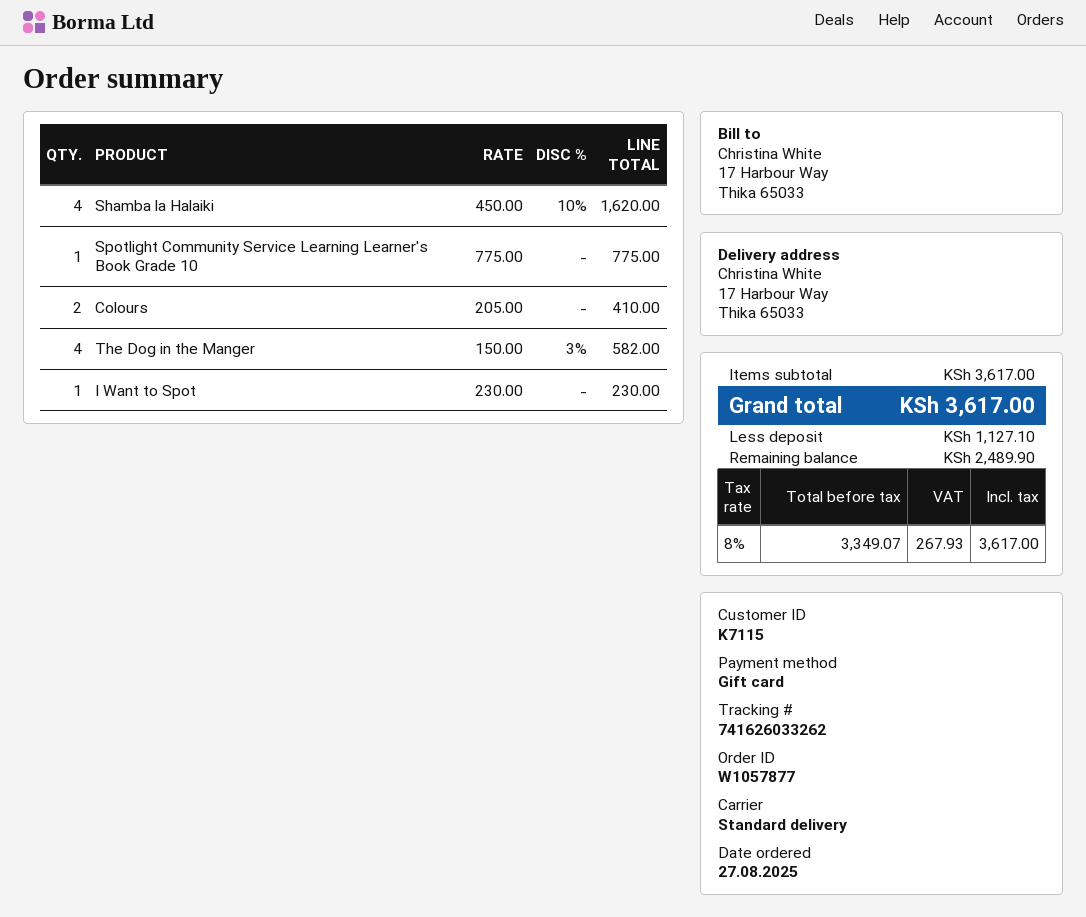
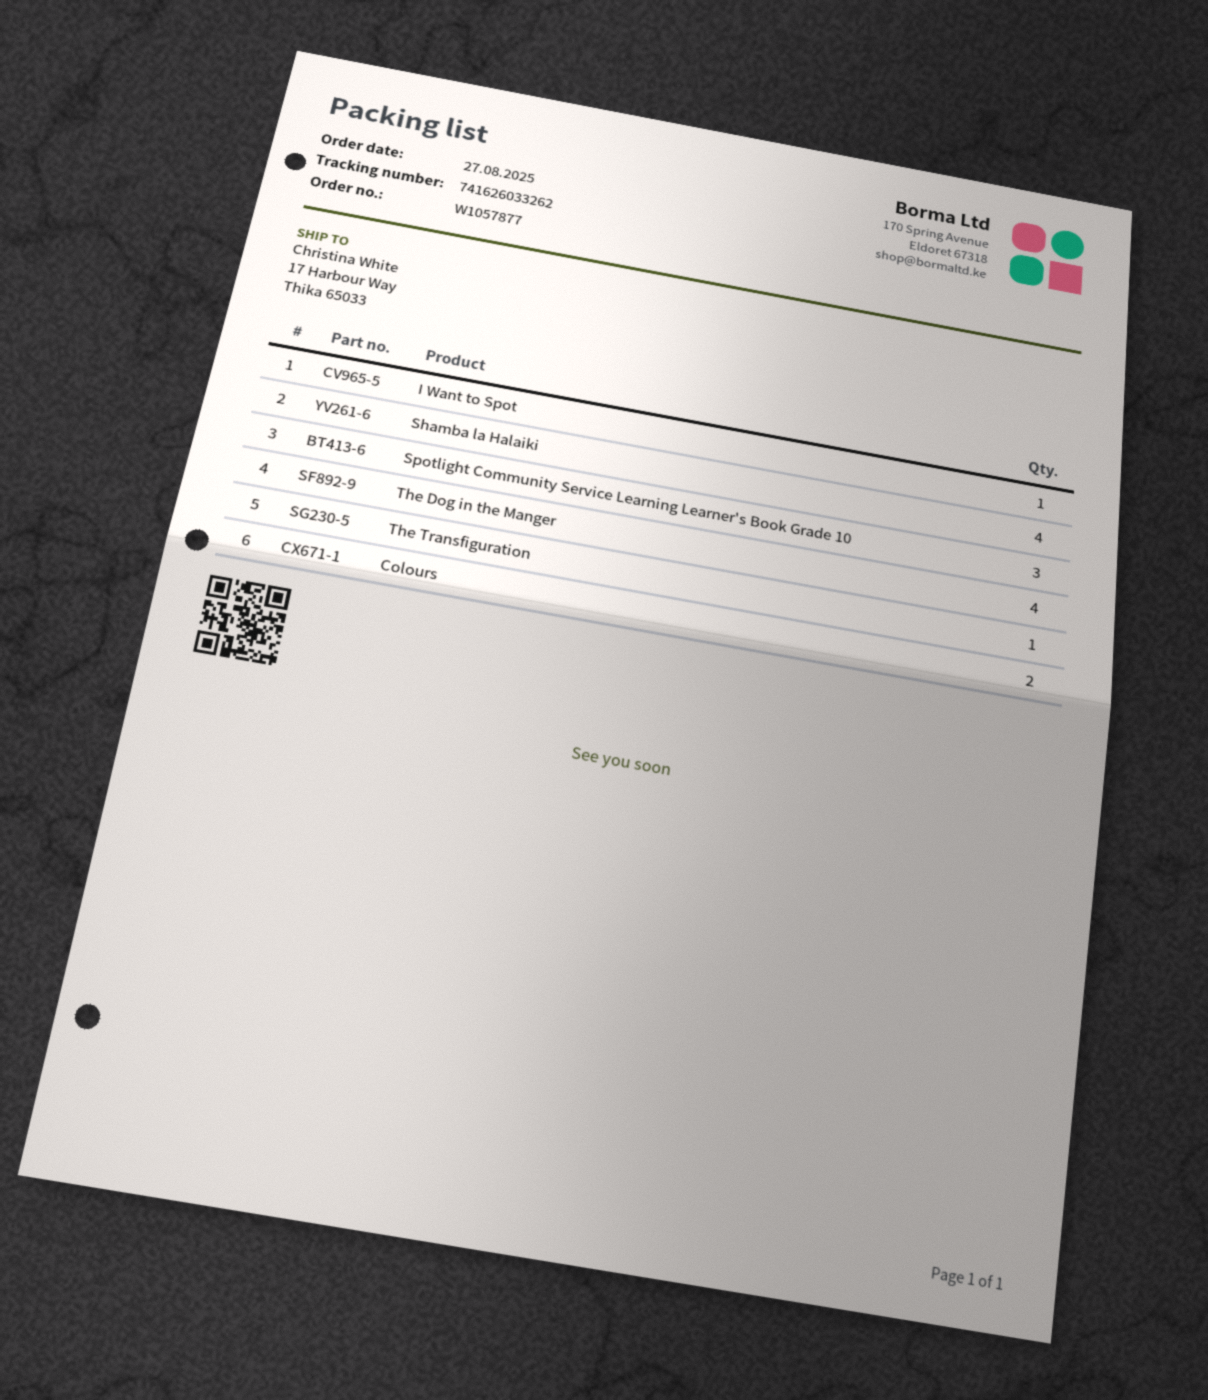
Spotlight Community Service Learning Learner's Book Grade 10: 1 -> 3
The Transfiguration: none -> 1

